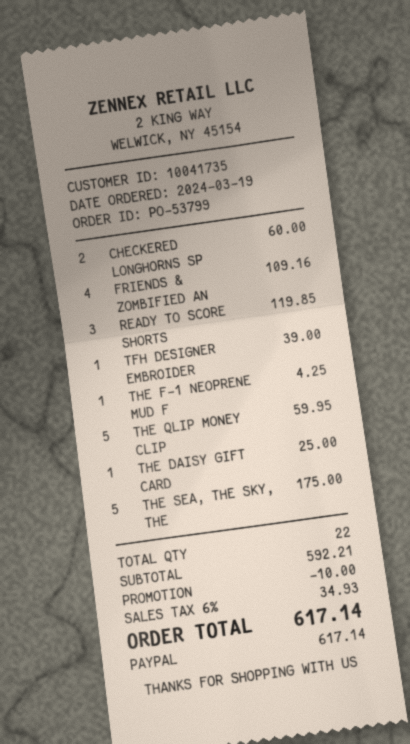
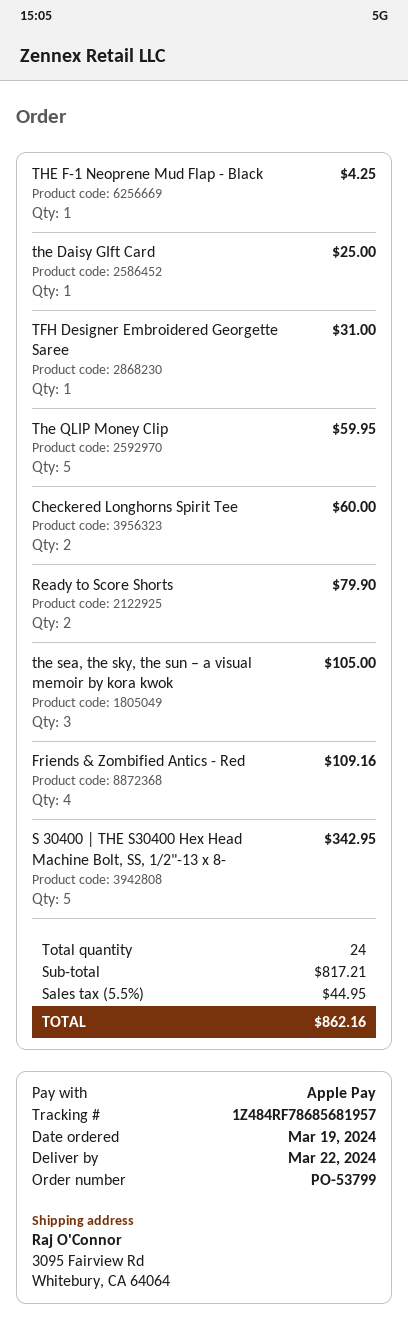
payment method: PayPal -> Apple Pay
READY TO SCORE SHORTS: 3 for 119.85 -> 2 for 79.90
TFH DESIGNER EMBROIDER: 1 for 39.00 -> 1 for 31.00
THE SEA, THE SKY, THE: 5 for 175.00 -> 3 for 105.00
S 30400 | THE S30400 Hex Head Machine Bolt, SS, 1/2"-13 x 8-: none -> 5 for 342.95
total quantity: 22 -> 24
subtotal: 592.21 -> 817.21
discount: 10.00 -> none
tax: 6% = 34.93 -> 5.5% = 44.95
total: 617.14 -> 862.16

